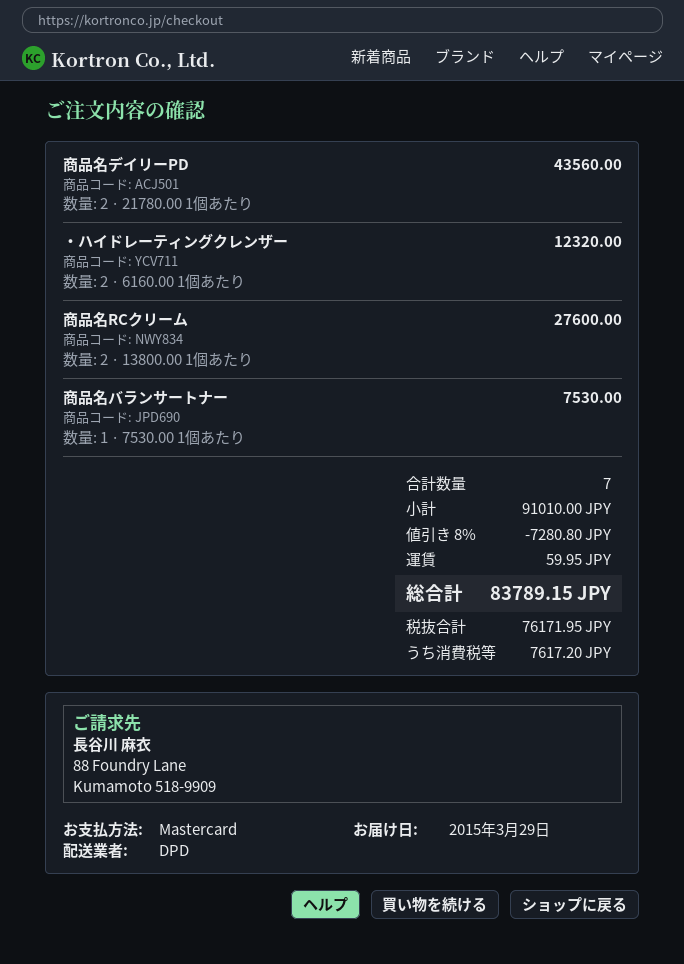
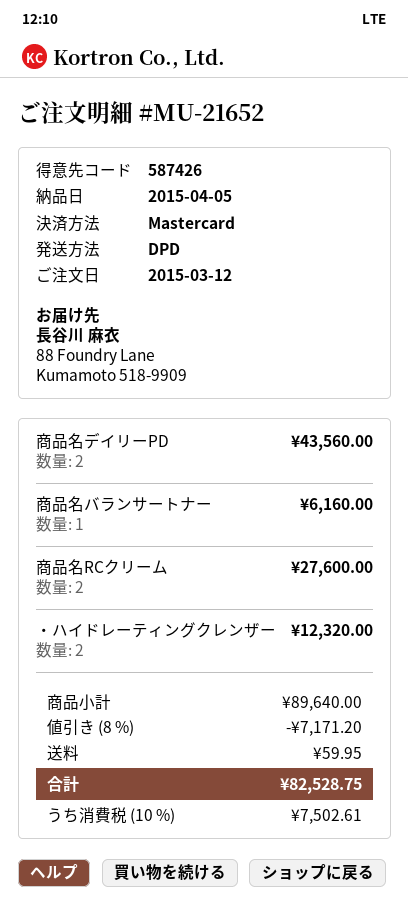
delivery date: 2015-03-29 -> 2015-04-05
商品名バランサートナー: 1 for 7530.00 -> 1 for 6160.00
subtotal: 91010.00 -> 89640.00
discount: 8% = 7280.80 -> 8% = 7171.20
tax: 7617.20 -> 7502.61
total: 83789.15 -> 82528.75

